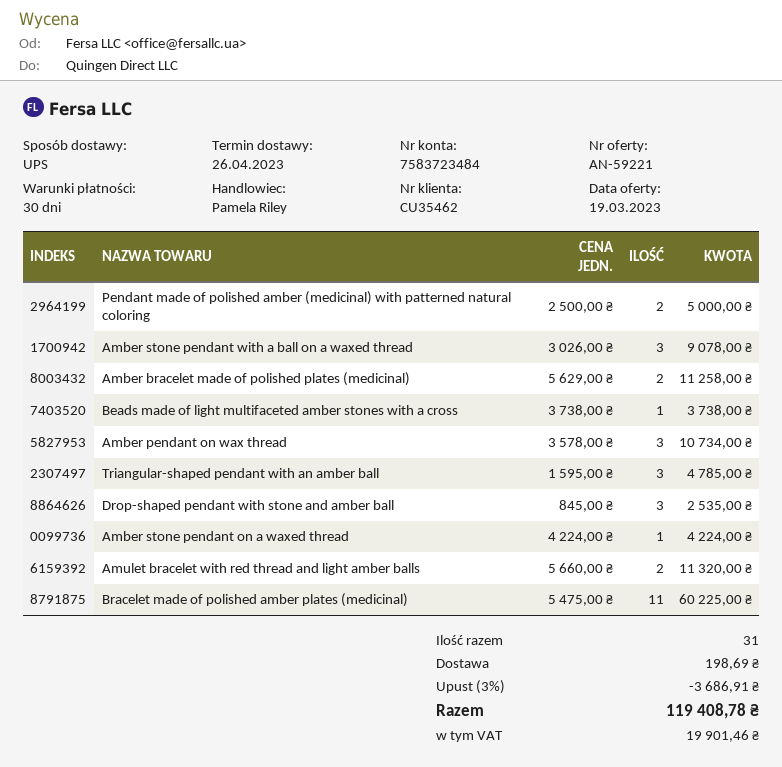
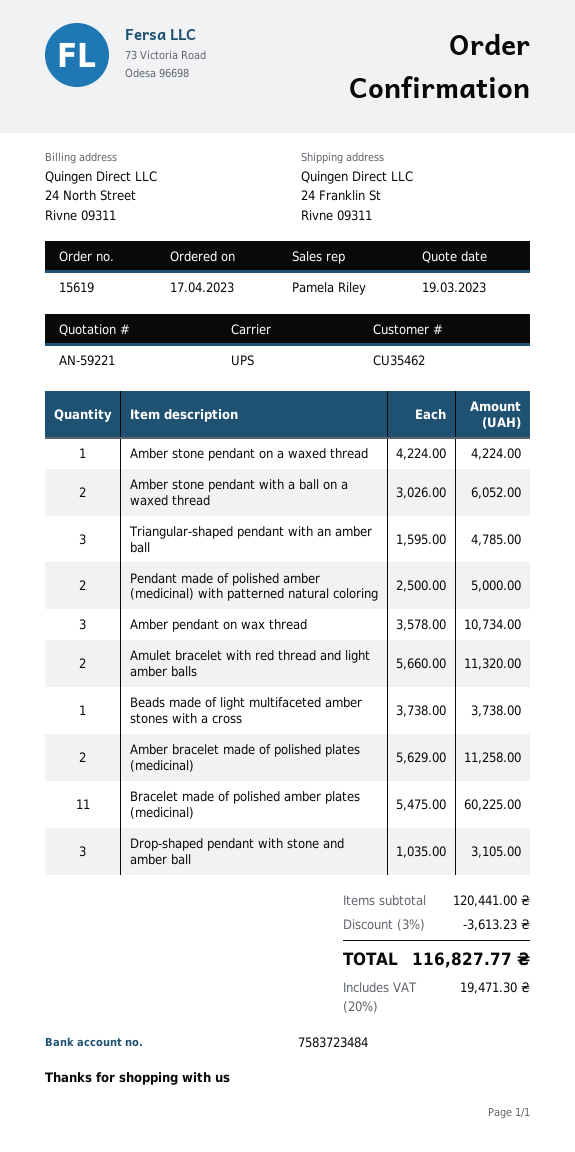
Amber stone pendant with a ball on a waxed thread: 3 x 3026.00 = 9078.00 -> 2 x 3026.00 = 6052.00
Drop-shaped pendant with stone and amber ball: 3 x 845.00 = 2535.00 -> 3 x 1035.00 = 3105.00
discount: 3% = 3686.91 -> 3% = 3613.23
shipping: 198.69 -> none
tax: 19901.46 -> 19471.30
total: 119408.78 -> 116827.77

